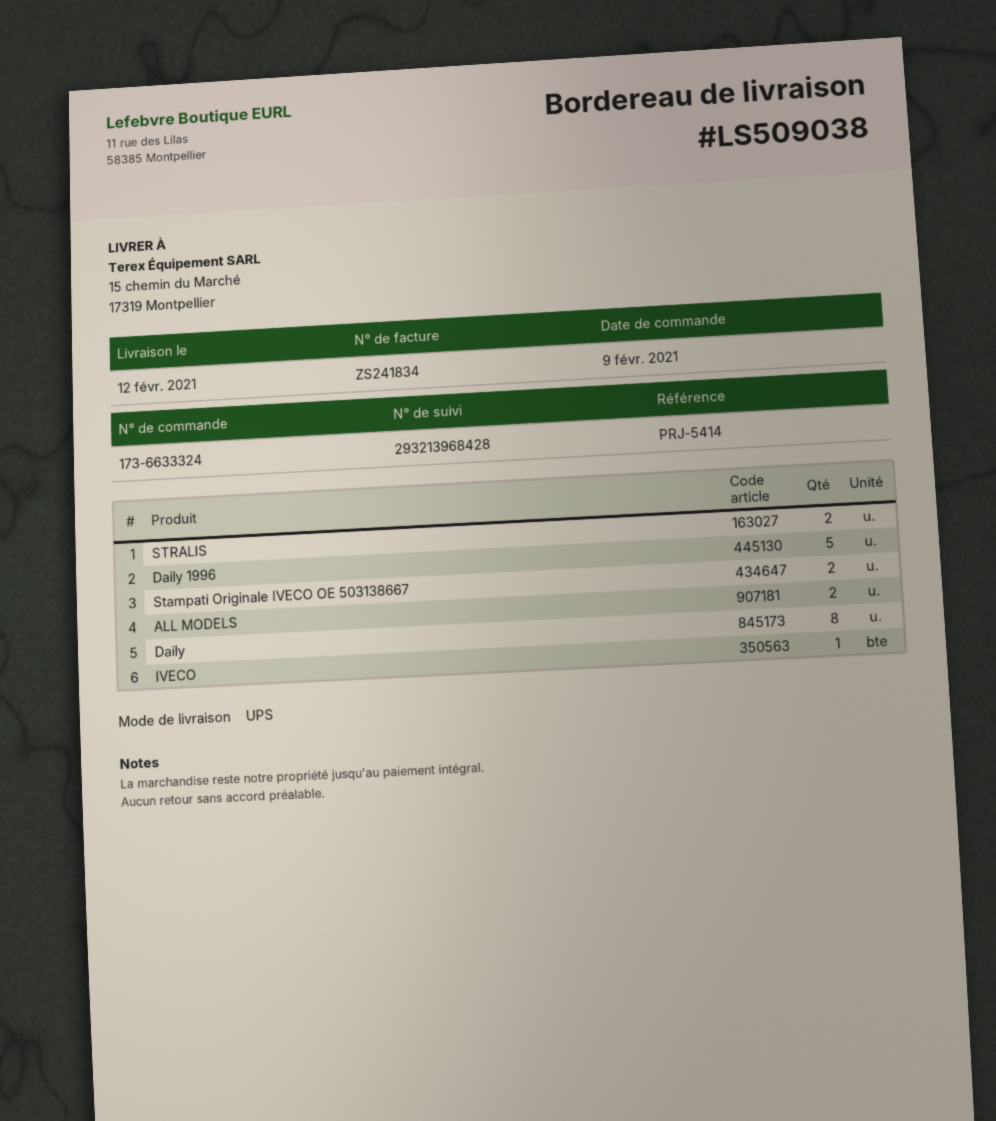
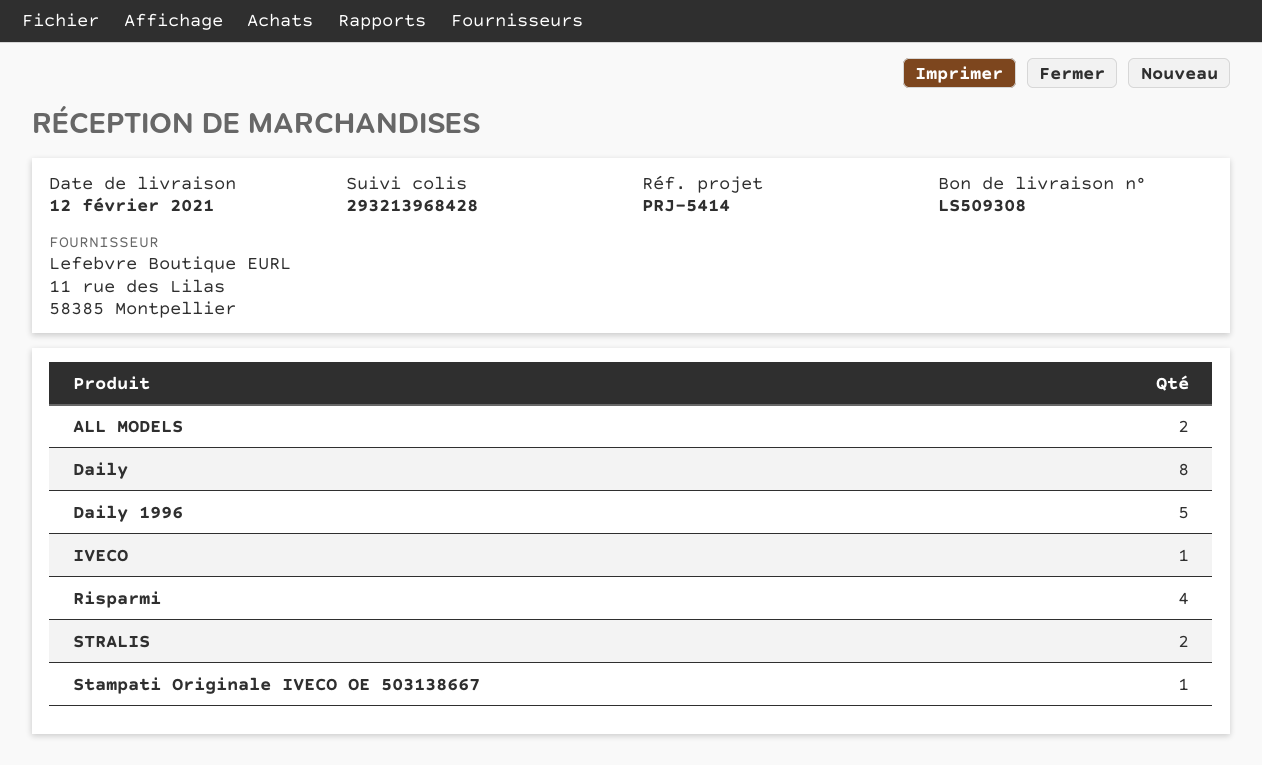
delivery note number: LS509038 -> LS509308
Stampati Originale IVECO OE 503138667: 2 -> 1
Risparmi: none -> 4

